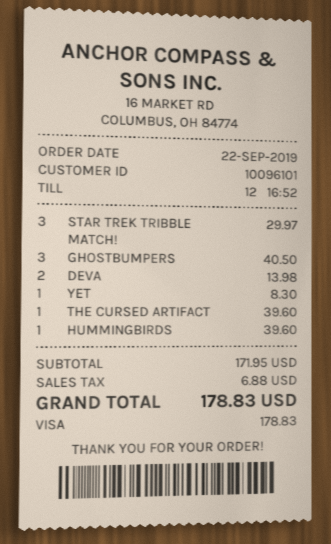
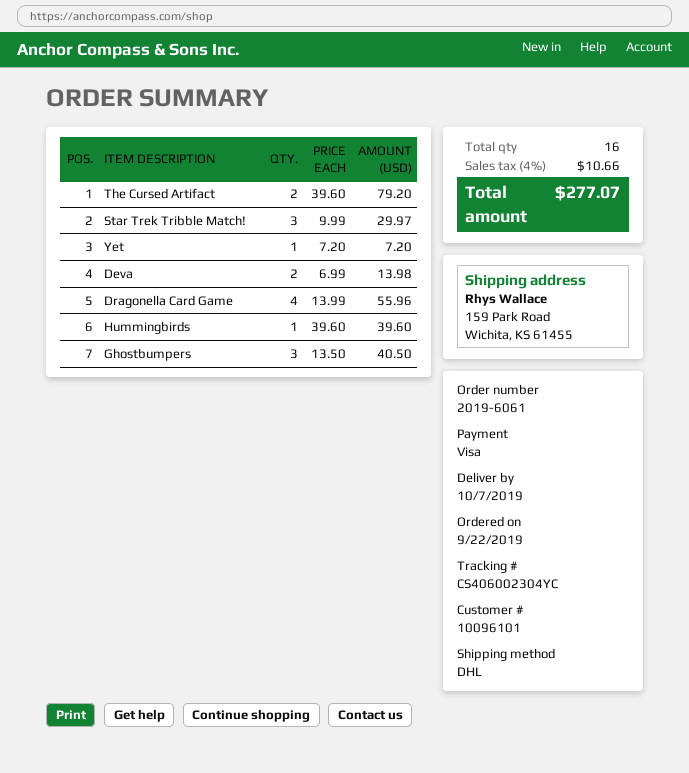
YET: 1 for 8.30 -> 1 for 7.20
THE CURSED ARTIFACT: 1 for 39.60 -> 2 for 79.20
Dragonella Card Game: none -> 4 for 55.96
tax: 6.88 -> 10.66
total: 178.83 -> 277.07

